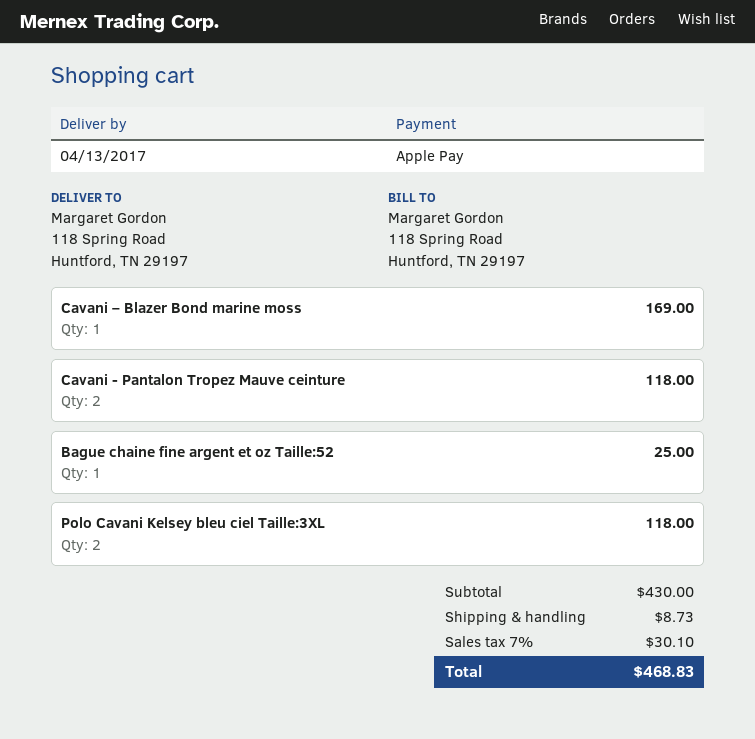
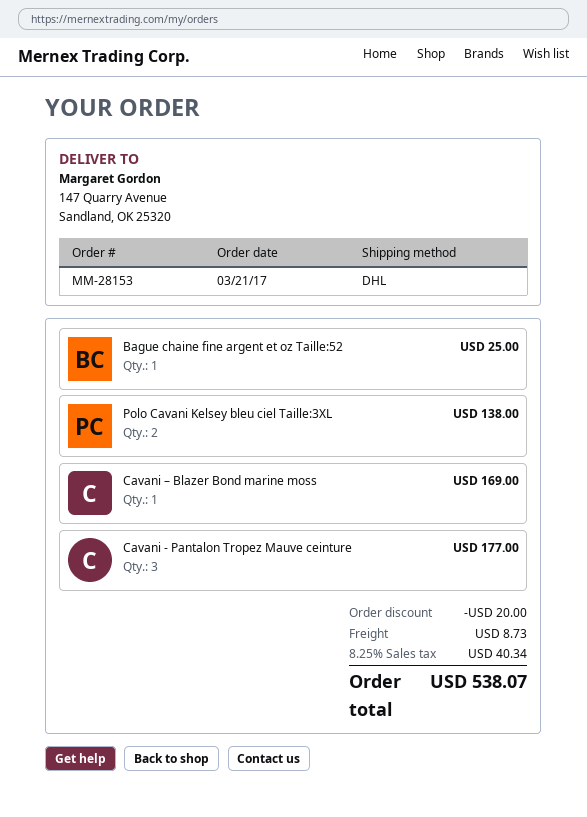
ship to: 118 Spring Road, Huntford, TN 29197 -> 147 Quarry Avenue, Sandland, OK 25320
Cavani - Pantalon Tropez Mauve ceinture: 2 for 118.00 -> 3 for 177.00
Polo Cavani Kelsey bleu ciel Taille:3XL: 2 for 118.00 -> 2 for 138.00
discount: none -> 20.00
tax: 7% = 30.10 -> 8.25% = 40.34
total: 468.83 -> 538.07

